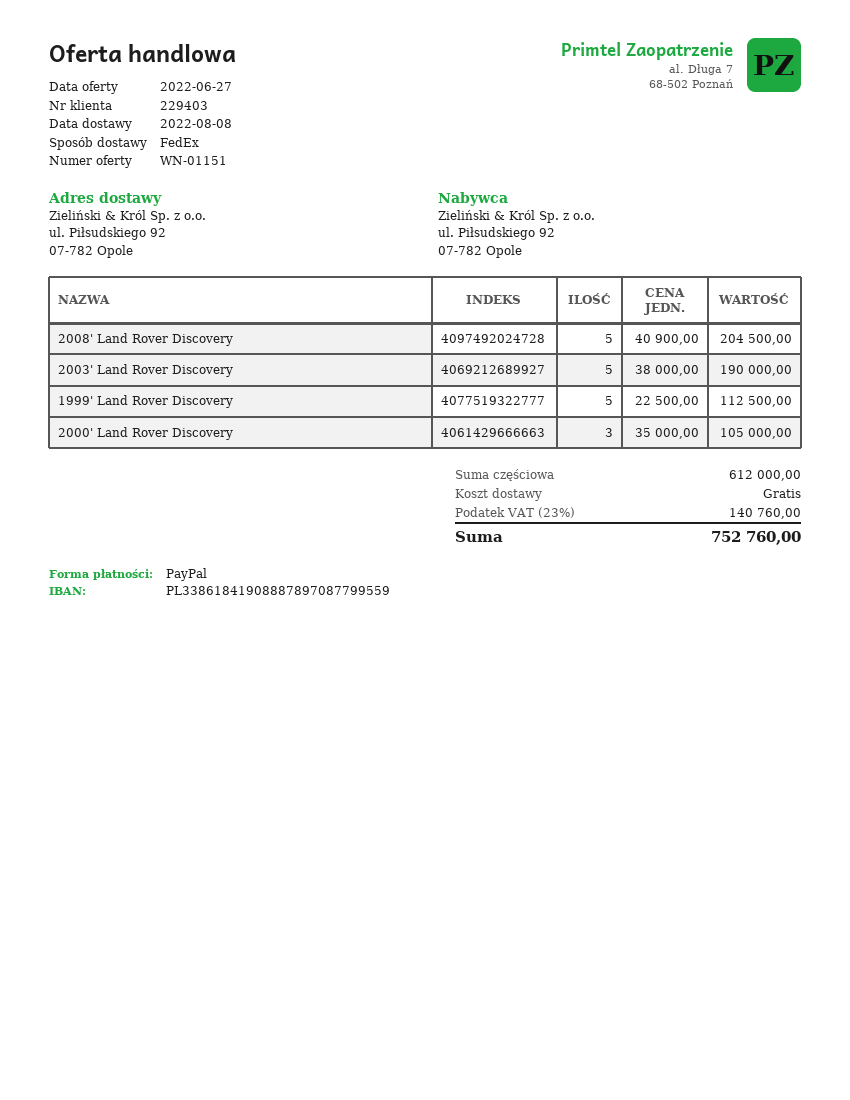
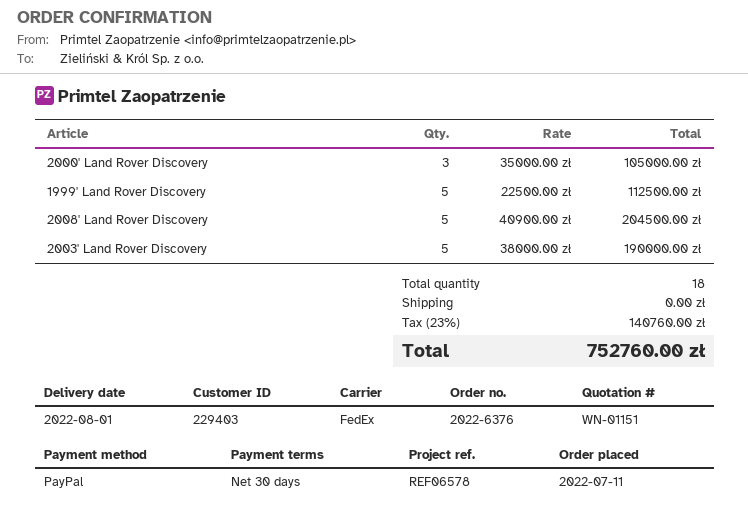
delivery date: 2022-08-08 -> 2022-08-01

